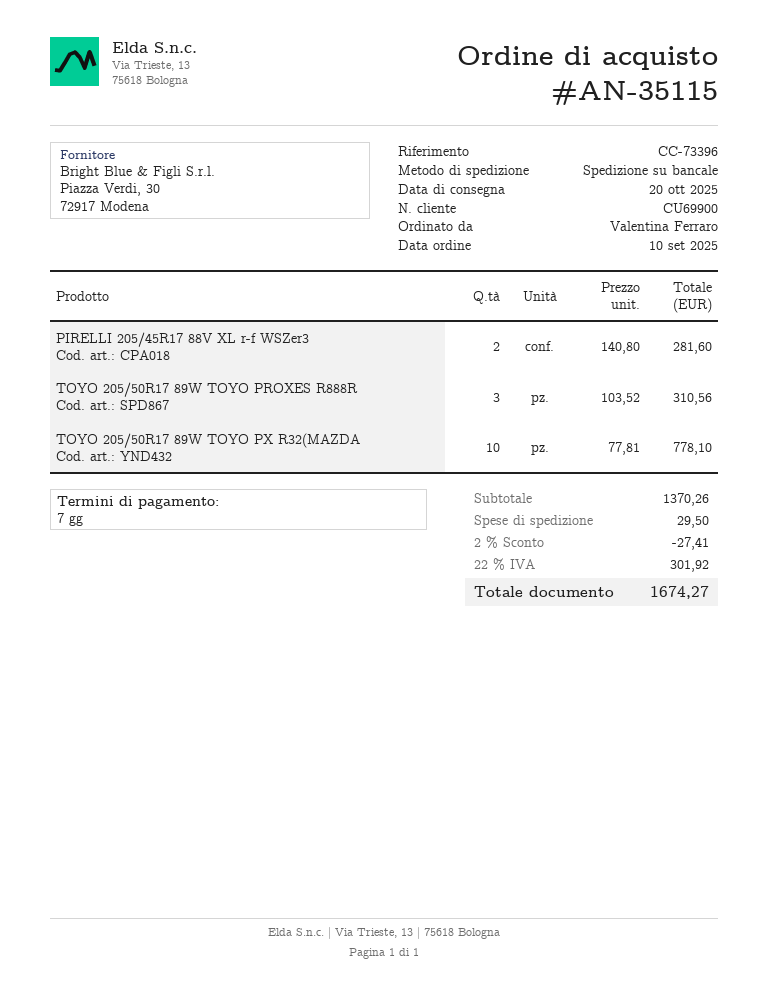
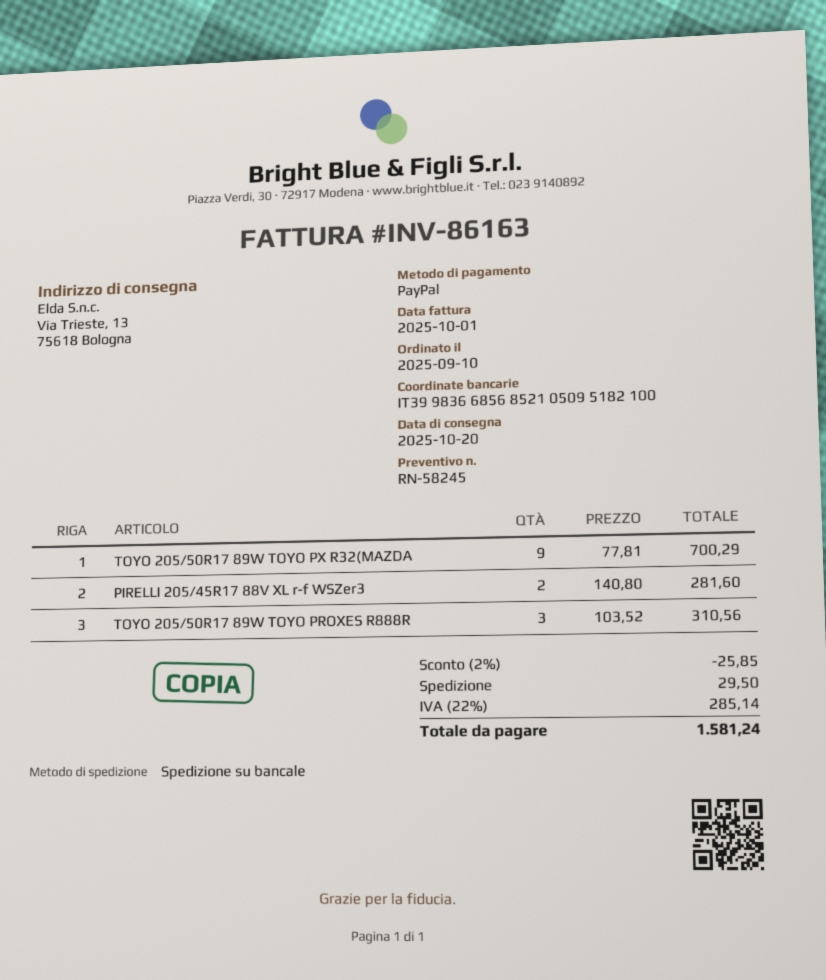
TOYO 205/50R17 89W TOYO PX R32(MAZDA: 10 x 77.81 = 778.10 -> 9 x 77.81 = 700.29
discount: 2% = 27.41 -> 2% = 25.85
tax: 22% = 301.92 -> 22% = 285.14
total: 1674.27 -> 1581.24

